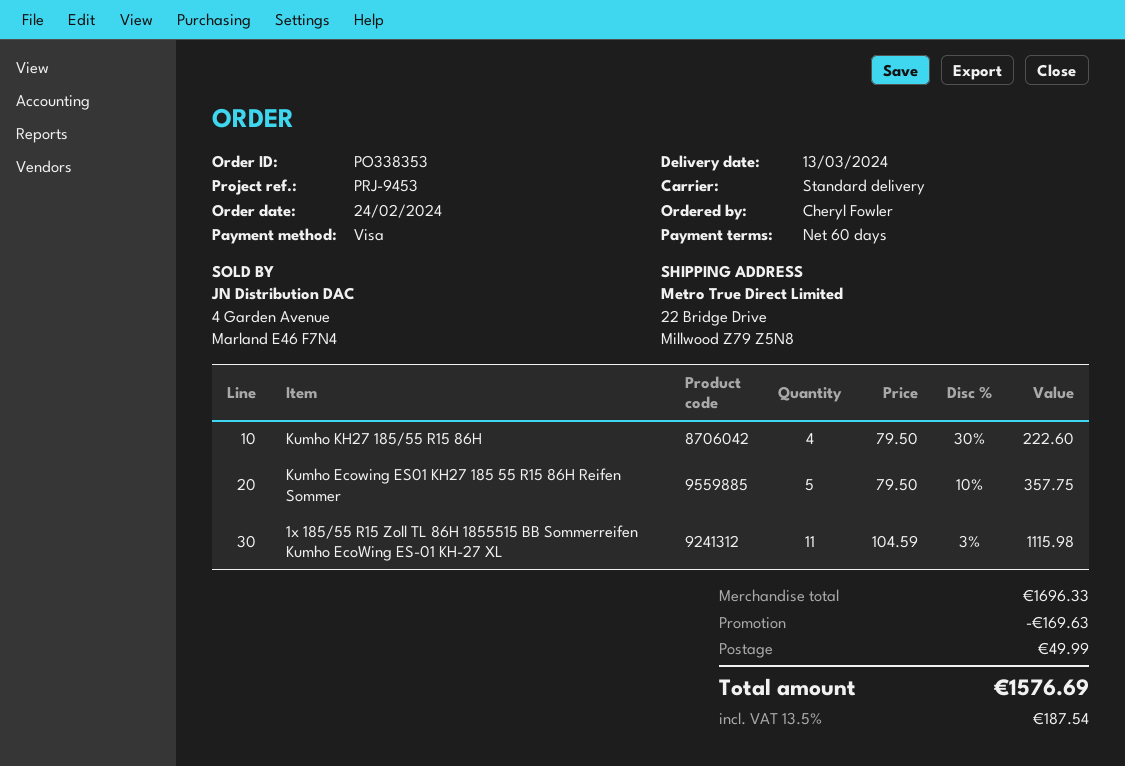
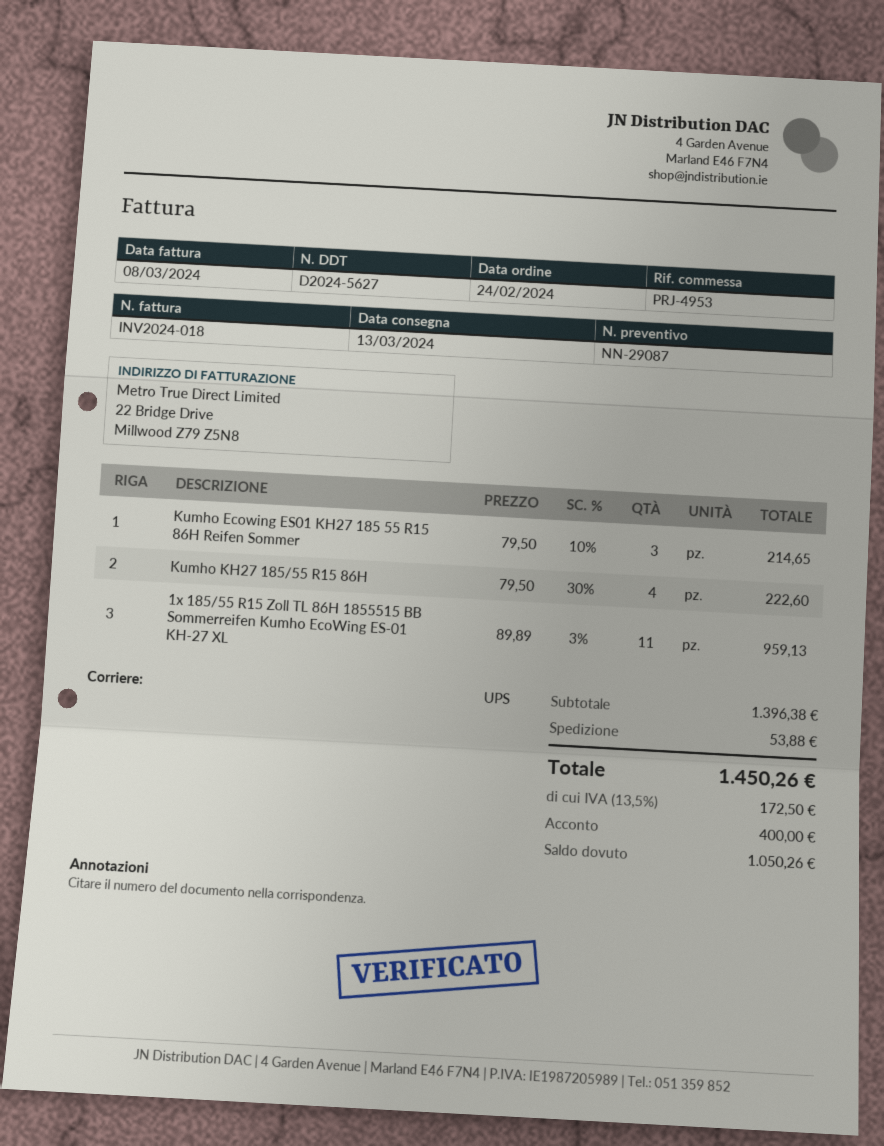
reference: PRJ-9453 -> PRJ-4953
shipping method: standard -> UPS
Kumho Ecowing ES01 KH27 185 55 R15 86H Reifen Sommer: 5 x 79.50 - 10% = 357.75 -> 3 x 79.50 - 10% = 214.65
1x 185/55 R15 Zoll TL 86H 1855515 BB Sommerreifen Kumho EcoWing ES-01 KH-27 XL: 11 x 104.59 - 3% = 1115.98 -> 11 x 89.89 - 3% = 959.13
subtotal: 1696.33 -> 1396.38
discount: 169.63 -> none
shipping: 49.99 -> 53.88
tax: 13.5% = 187.54 -> 13.5% = 172.50
total: 1576.69 -> 1450.26

